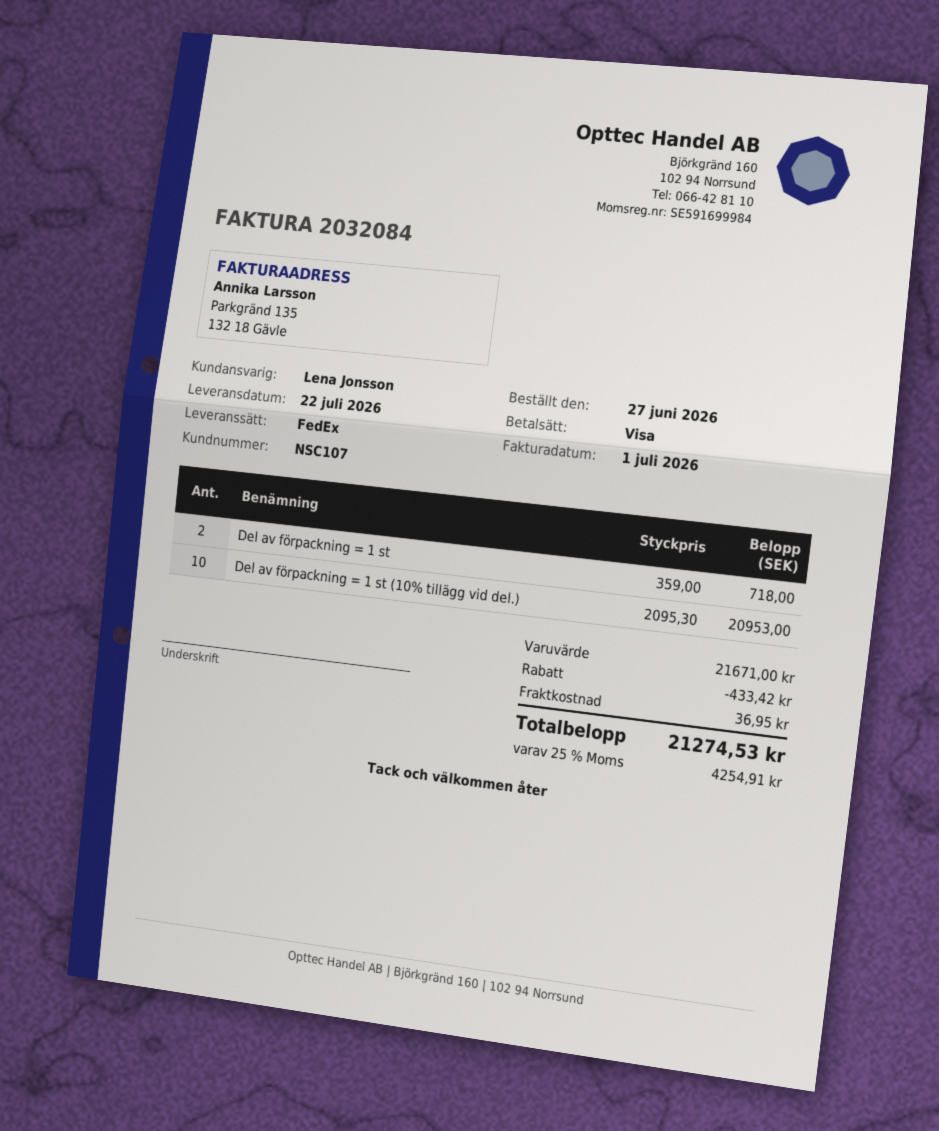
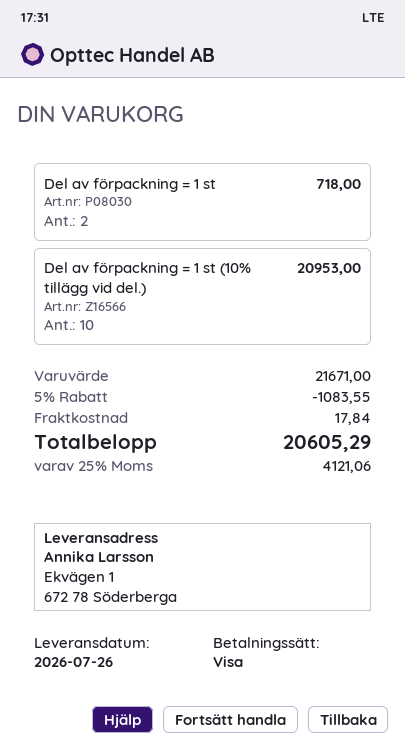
delivery date: 2026-07-22 -> 2026-07-26
discount: 433.42 -> 1083.55
shipping: 36.95 -> 17.84
tax: 25% = 4254.91 -> 25% = 4121.06
total: 21274.53 -> 20605.29

